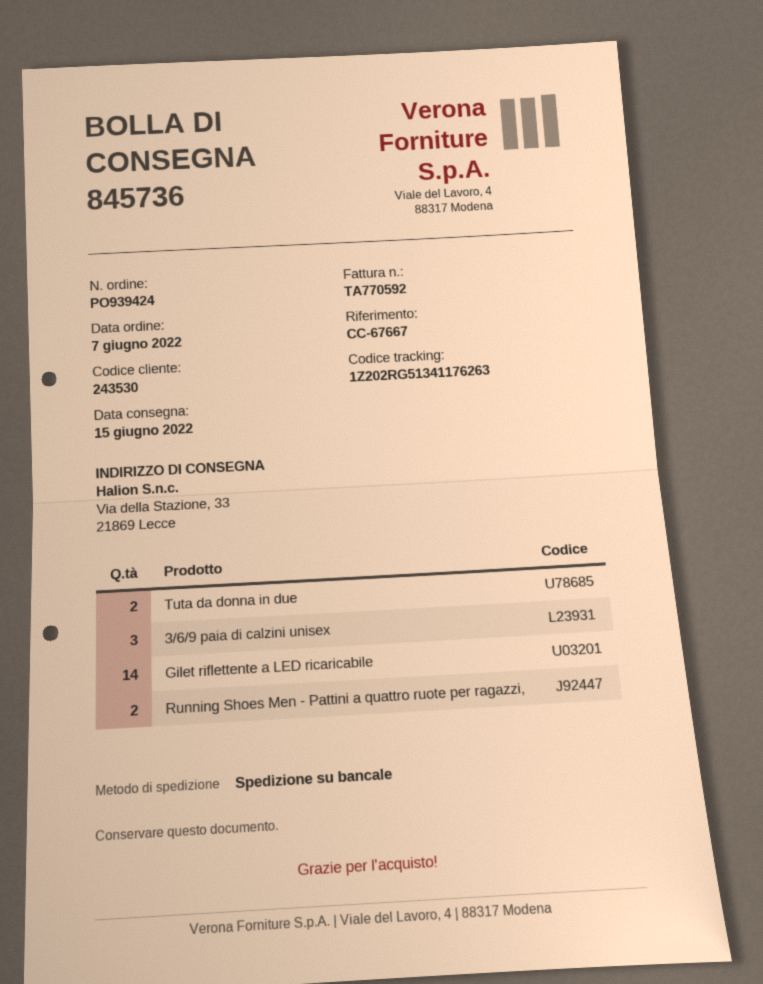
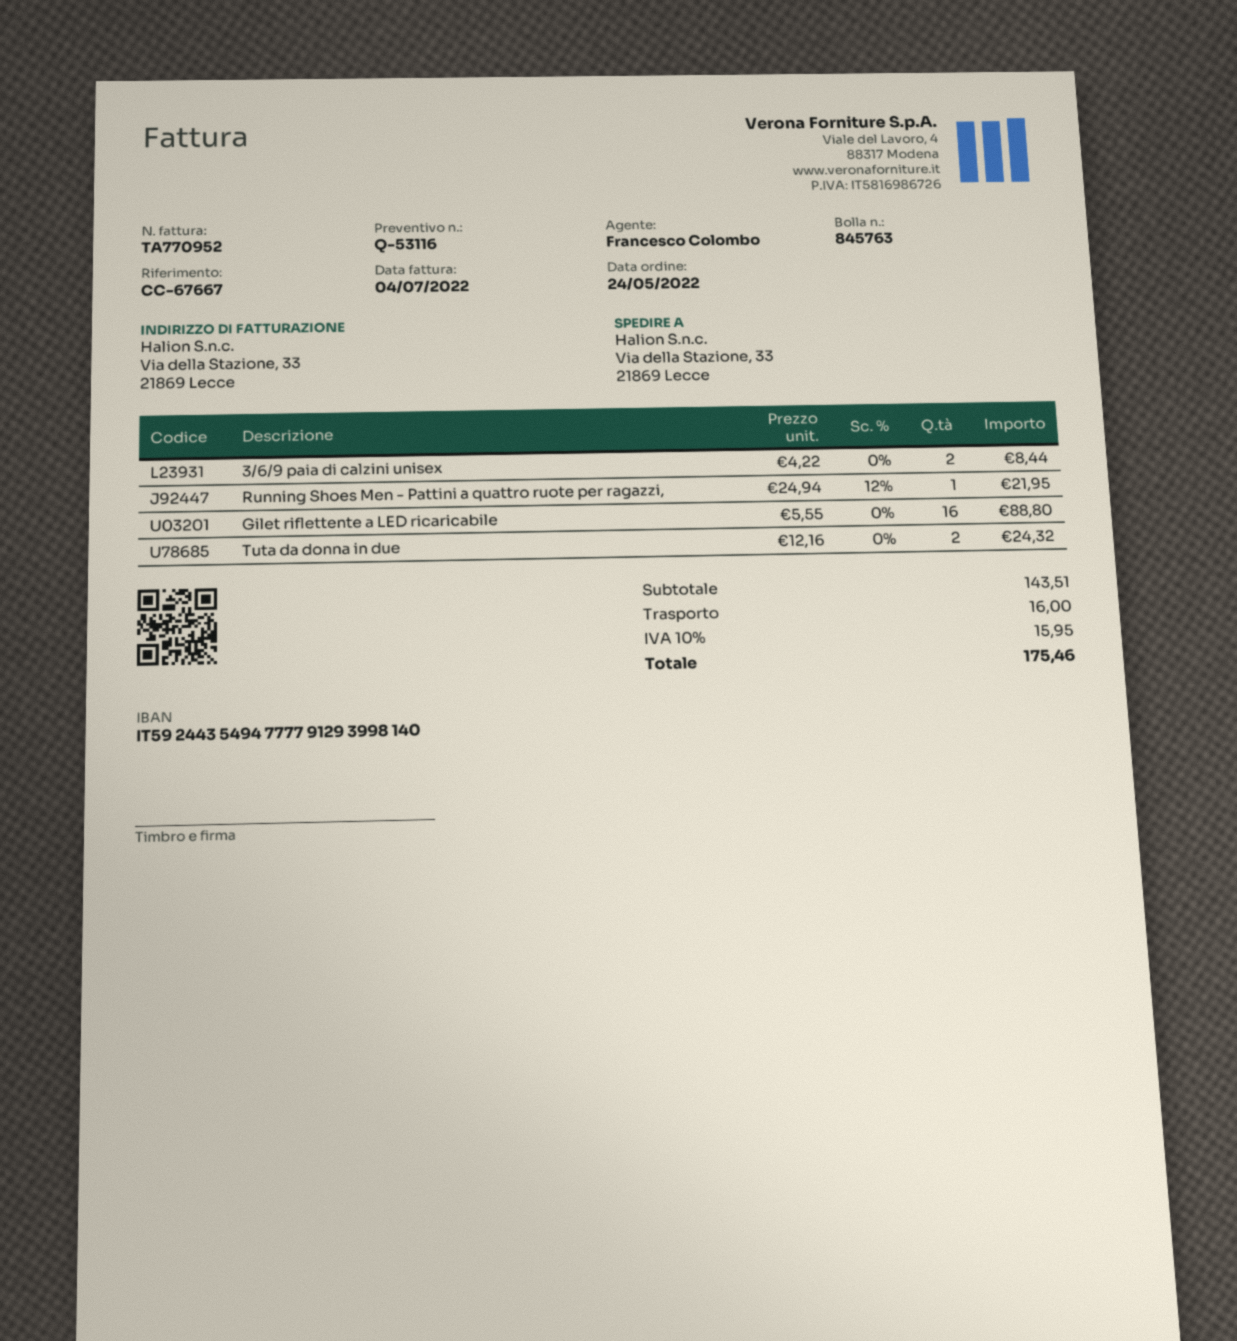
order date: 2022-06-07 -> 2022-05-24
delivery note number: 845736 -> 845763
invoice number: TA770592 -> TA770952
3/6/9 paia di calzini unisex: 3 -> 2
Gilet riflettente a LED ricaricabile: 14 -> 16
Running Shoes Men - Pattini a quattro ruote per ragazzi,: 2 -> 1

